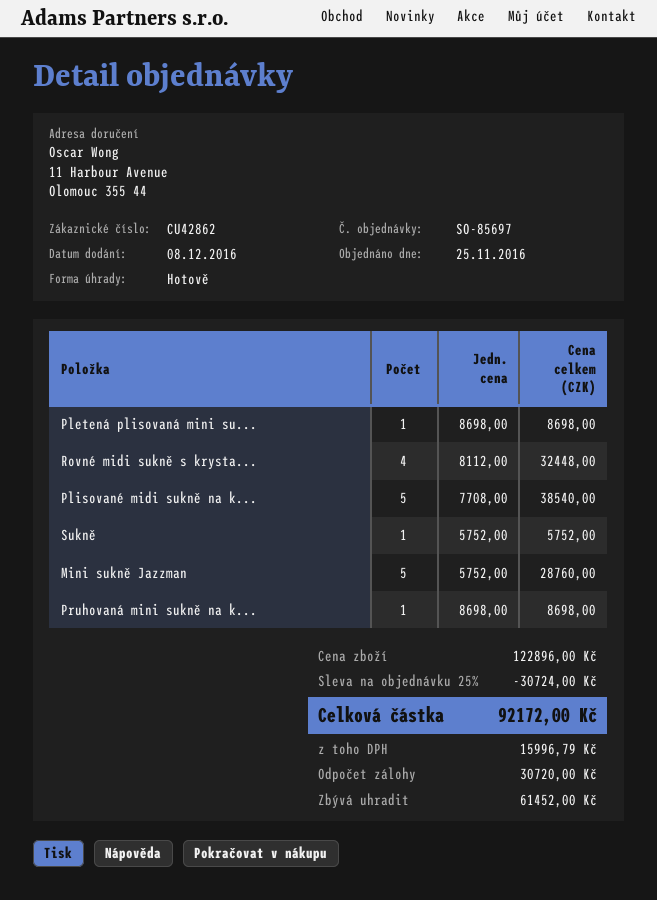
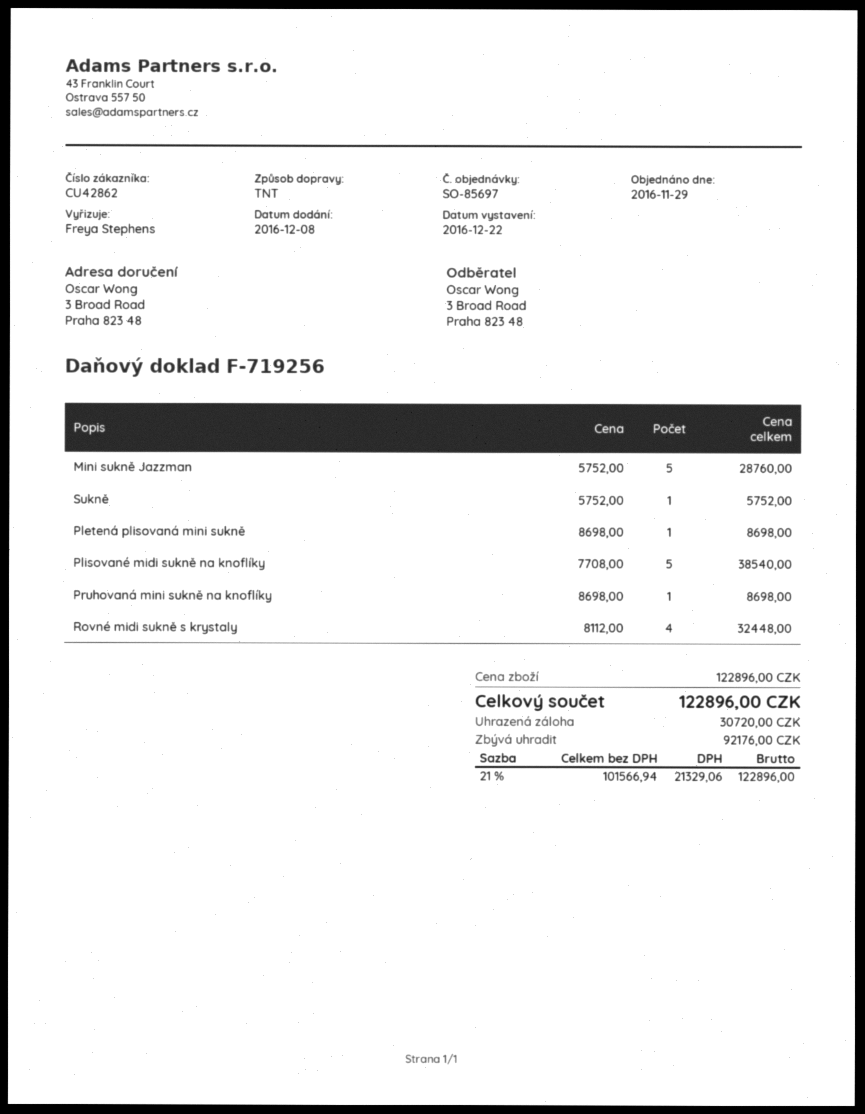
order date: 2016-11-25 -> 2016-11-29
ship to: 11 Harbour Avenue, Olomouc 355 44 -> 3 Broad Road, Praha 823 48
discount: 25% = 30724.00 -> none
tax: 15996.79 -> 21329.06
total: 92172.00 -> 122896.00
balance: 61452.00 -> 92176.00

